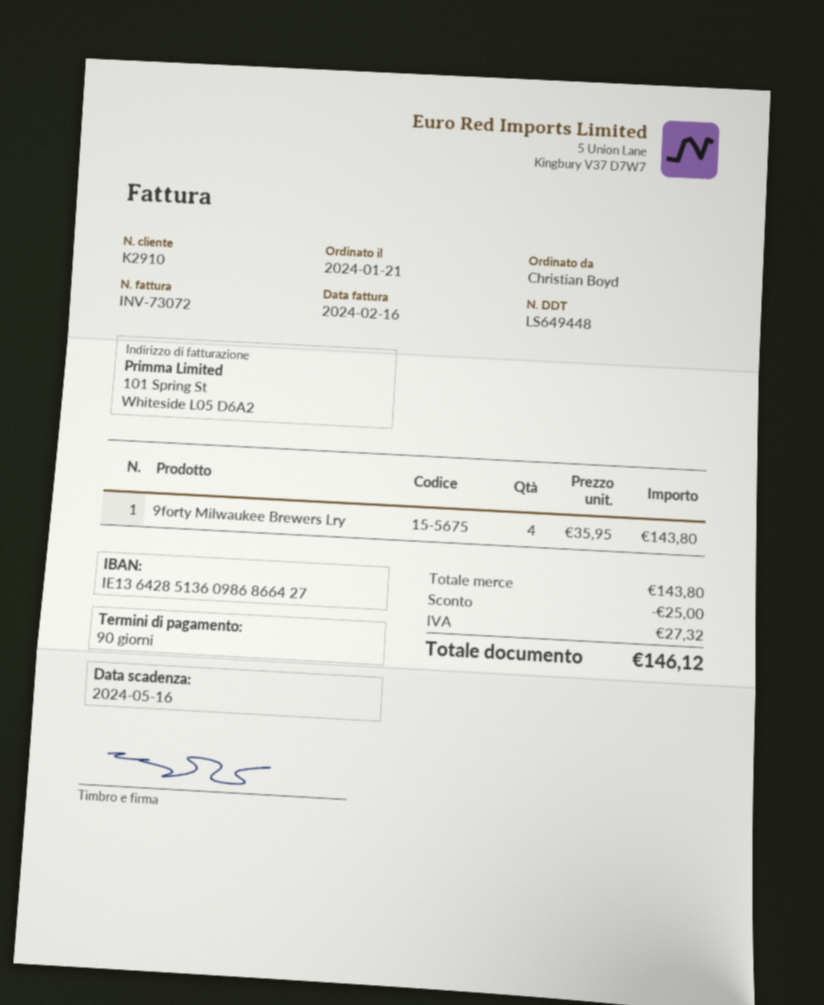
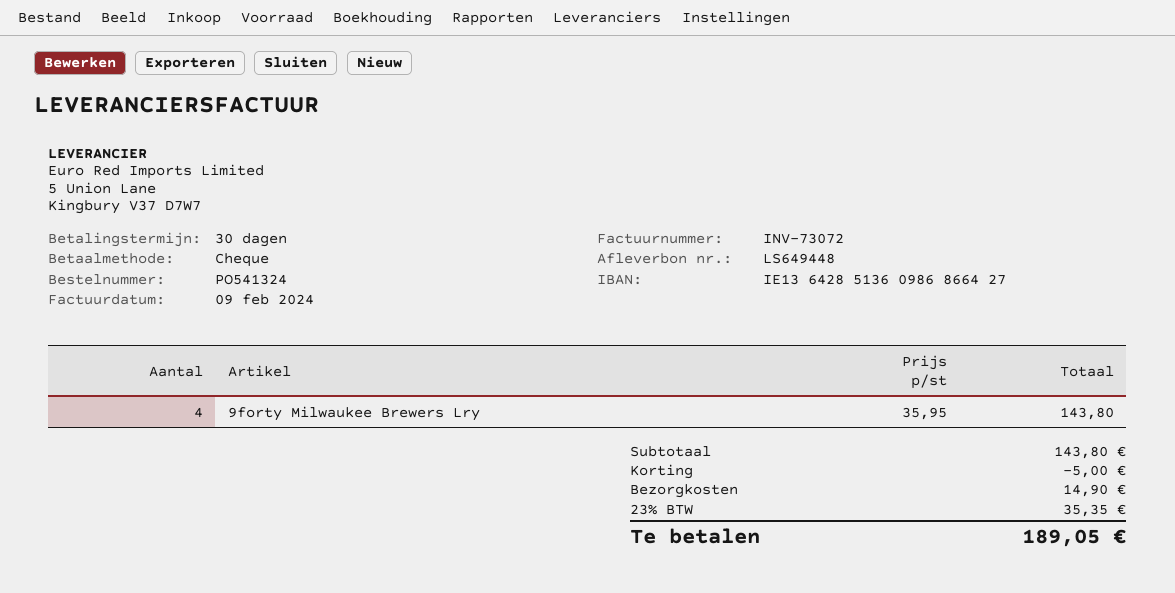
invoice date: 2024-02-16 -> 2024-02-09
payment terms: 90 days -> 30 days
discount: 25.00 -> 5.00
shipping: none -> 14.90
tax: 27.32 -> 35.35
total: 146.12 -> 189.05

